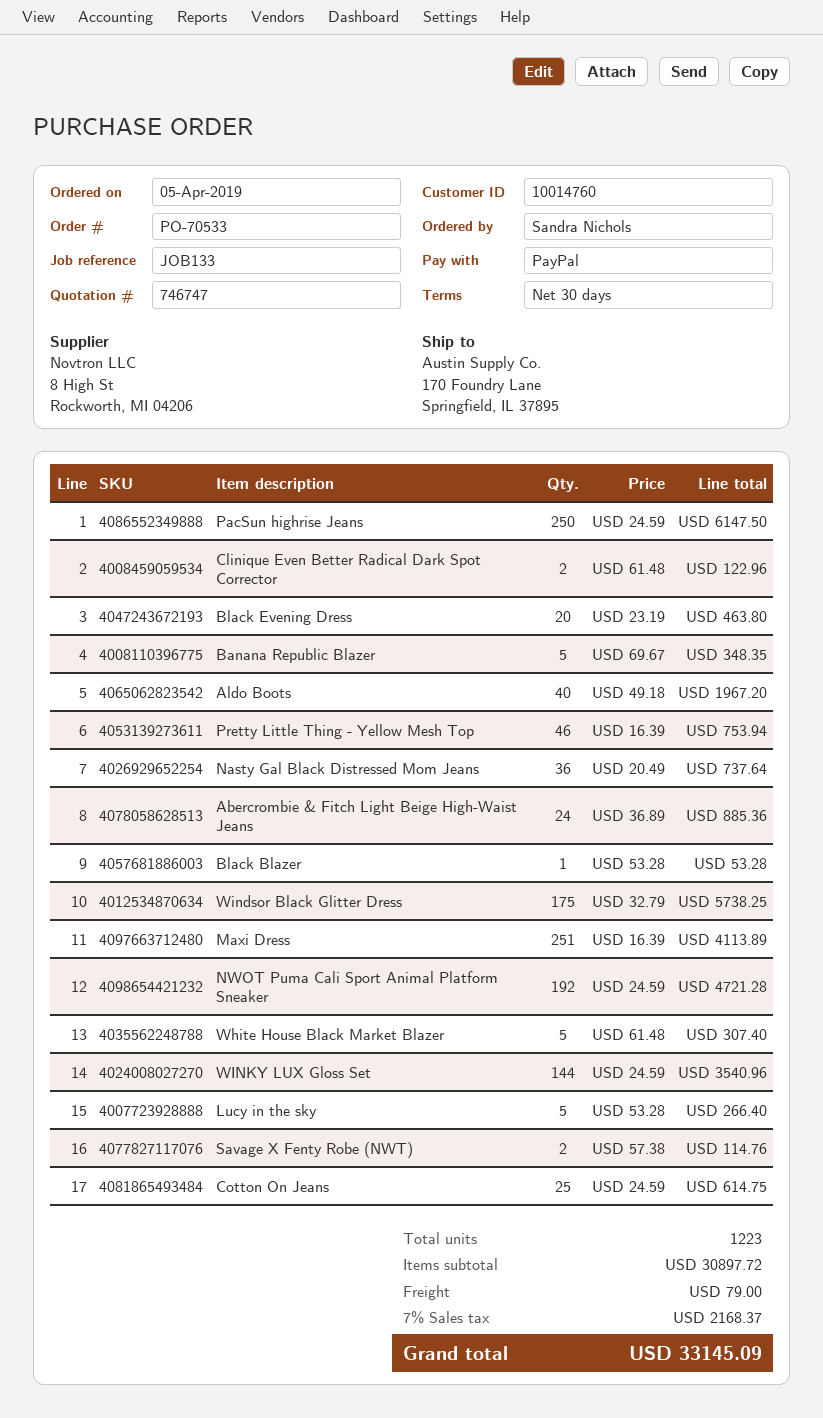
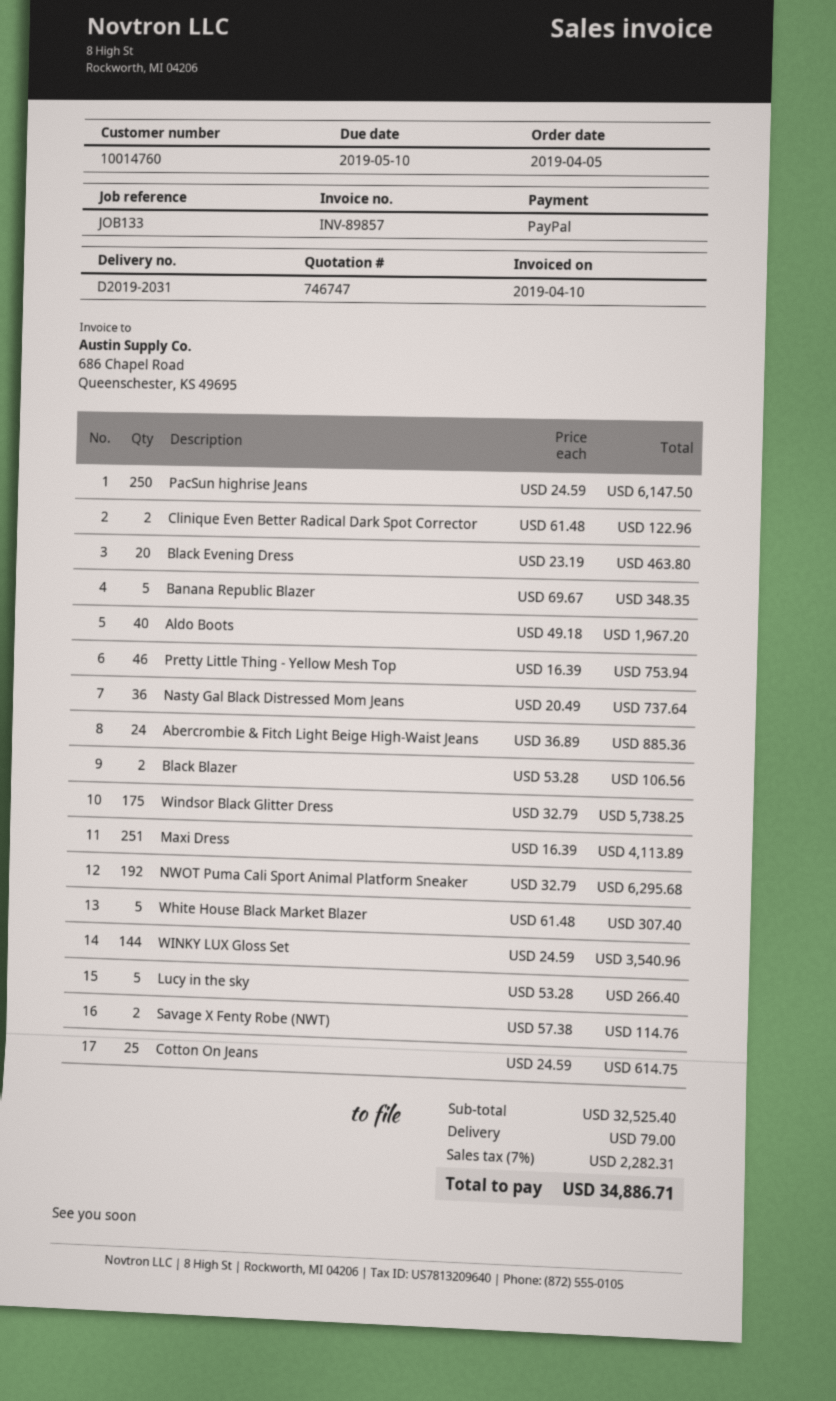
Black Blazer: 1 x 53.28 = 53.28 -> 2 x 53.28 = 106.56
NWOT Puma Cali Sport Animal Platform Sneaker: 192 x 24.59 = 4721.28 -> 192 x 32.79 = 6295.68
subtotal: 30897.72 -> 32525.40
tax: 7% = 2168.37 -> 7% = 2282.31
total: 33145.09 -> 34886.71

